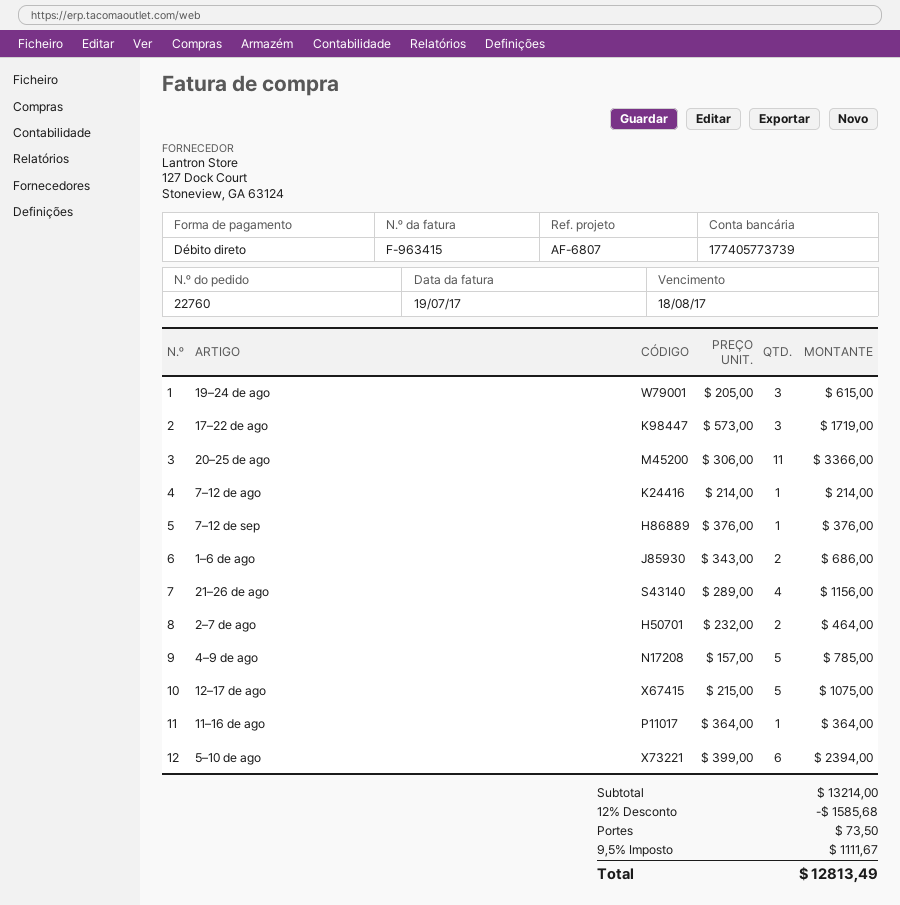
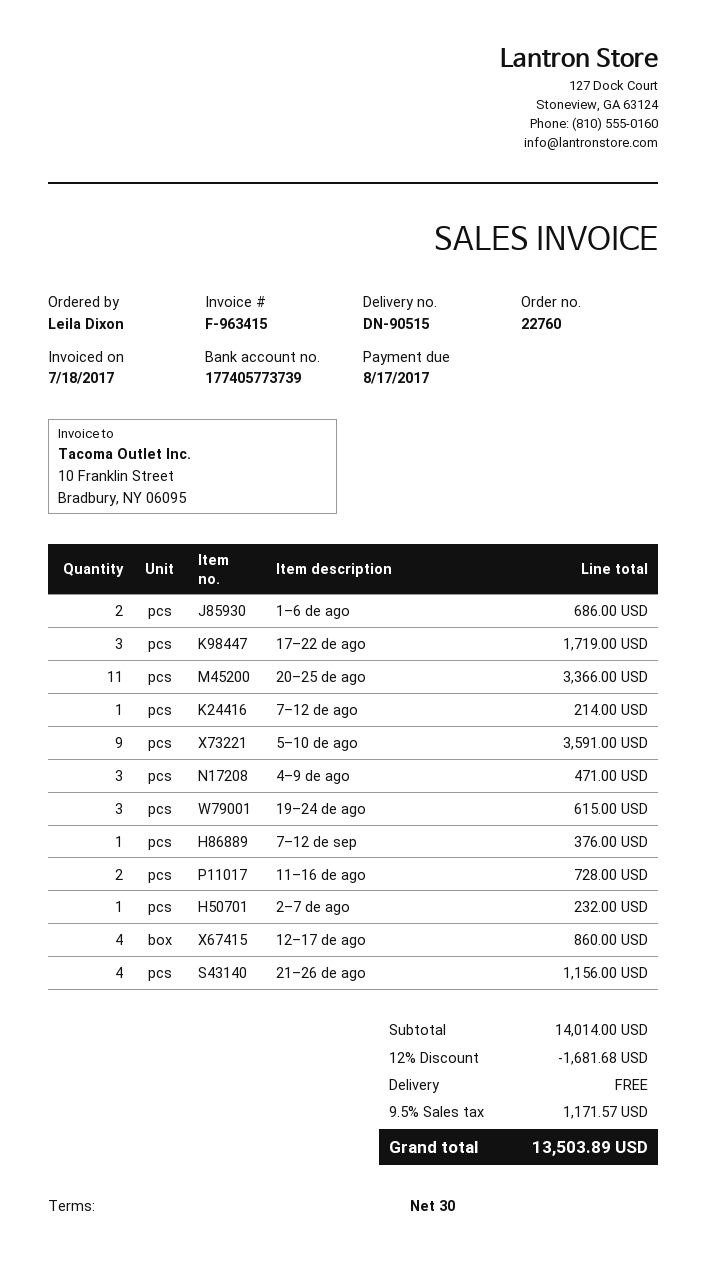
invoice date: 2017-07-19 -> 2017-07-18
due date: 2017-08-18 -> 2017-08-17
2–7 de ago: 2 for 464.00 -> 1 for 232.00
4–9 de ago: 5 for 785.00 -> 3 for 471.00
12–17 de ago: 5 for 1075.00 -> 4 for 860.00
11–16 de ago: 1 for 364.00 -> 2 for 728.00
5–10 de ago: 6 for 2394.00 -> 9 for 3591.00
subtotal: 13214.00 -> 14014.00
discount: 12% = 1585.68 -> 12% = 1681.68
shipping: 73.50 -> 0.00
tax: 9.5% = 1111.67 -> 9.5% = 1171.57
total: 12813.49 -> 13503.89

